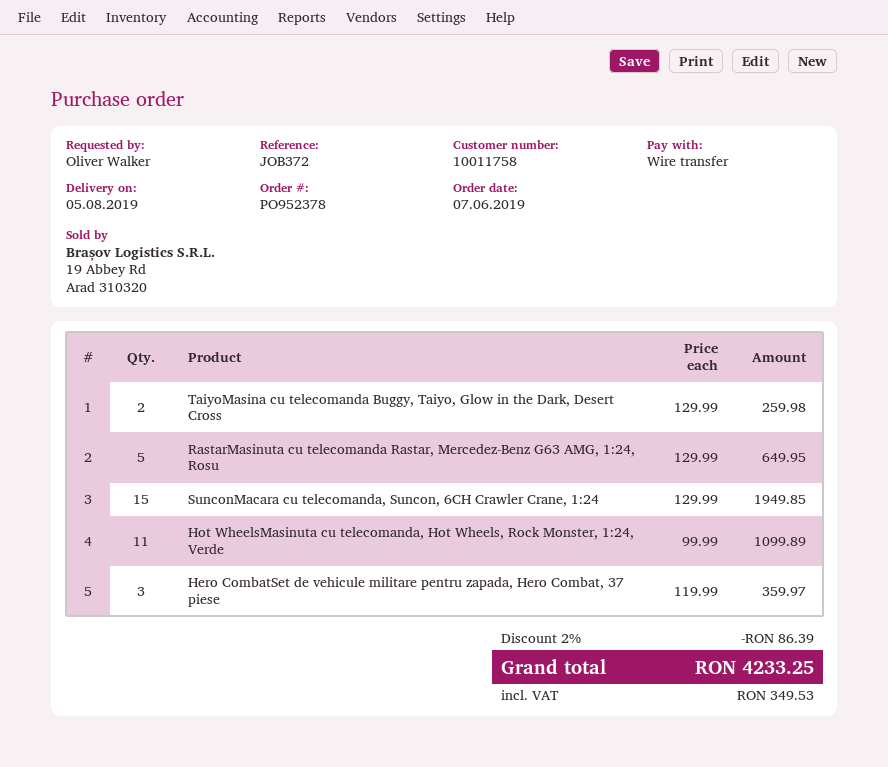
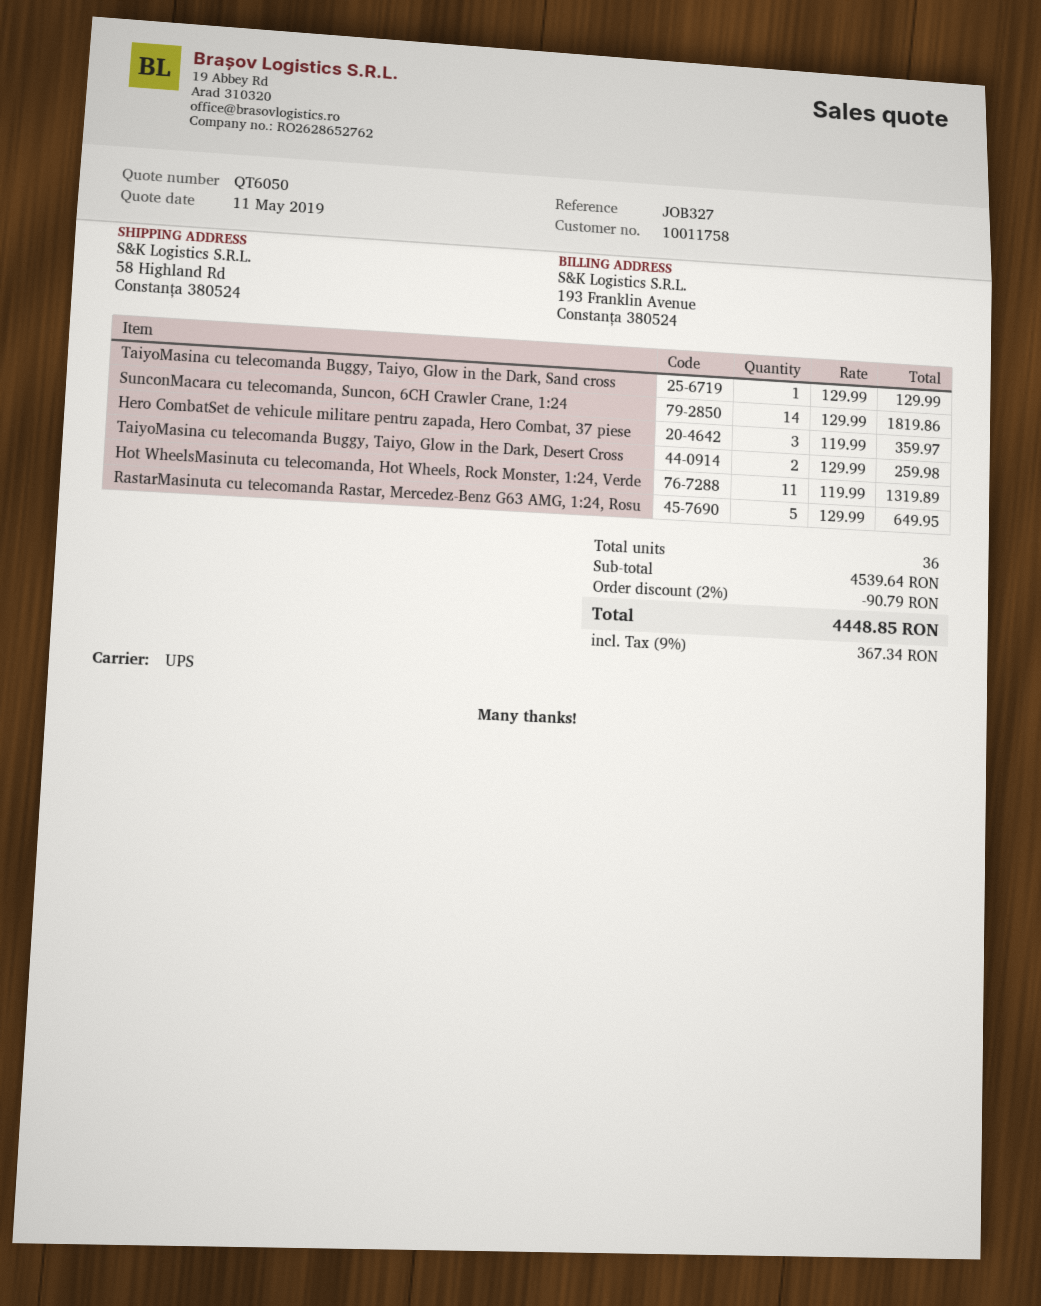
reference: JOB372 -> JOB327
SunconMacara cu telecomanda, Suncon, 6CH Crawler Crane, 1:24: 15 x 129.99 = 1949.85 -> 14 x 129.99 = 1819.86
Hot WheelsMasinuta cu telecomanda, Hot Wheels, Rock Monster, 1:24, Verde: 11 x 99.99 = 1099.89 -> 11 x 119.99 = 1319.89
TaiyoMasina cu telecomanda Buggy, Taiyo, Glow in the Dark, Sand cross: none -> 1 x 129.99 = 129.99
discount: 2% = 86.39 -> 2% = 90.79
tax: 349.53 -> 367.34
total: 4233.25 -> 4448.85

